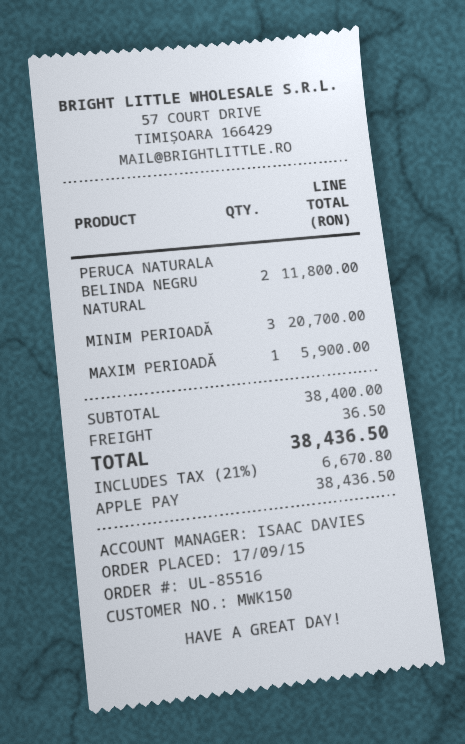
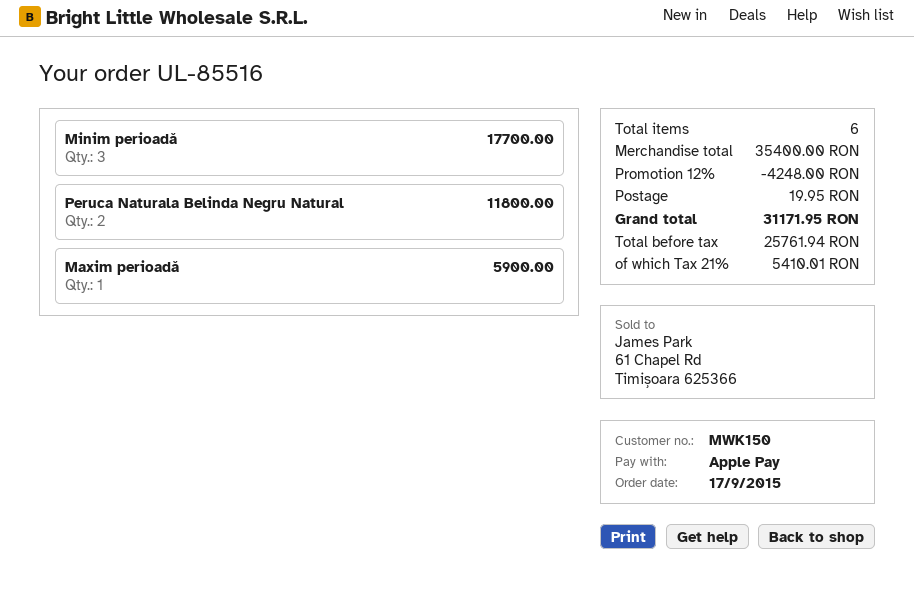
MINIM PERIOADĂ: 3 for 20700.00 -> 3 for 17700.00
subtotal: 38400.00 -> 35400.00
discount: none -> 12% = 4248.00
shipping: 36.50 -> 19.95
tax: 21% = 6670.80 -> 21% = 5410.01
total: 38436.50 -> 31171.95

